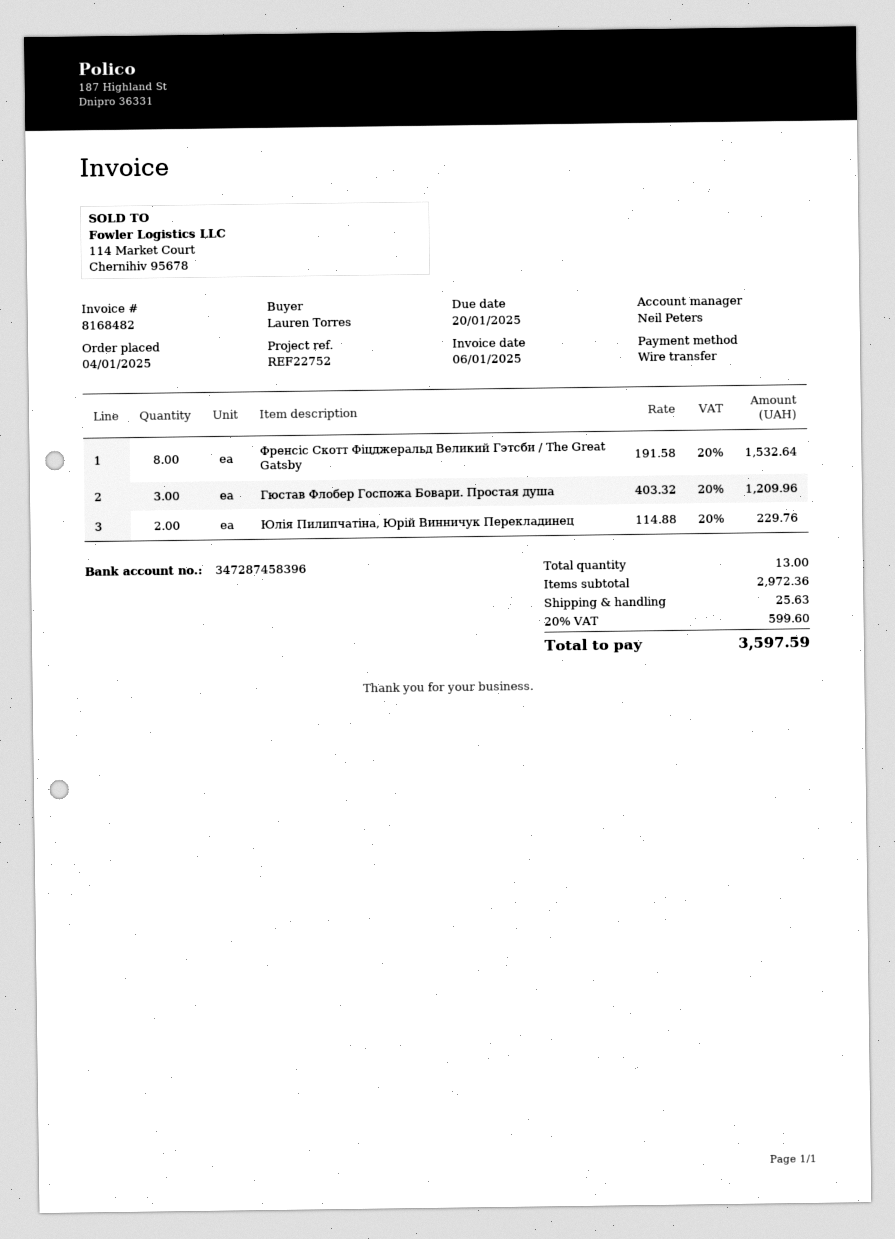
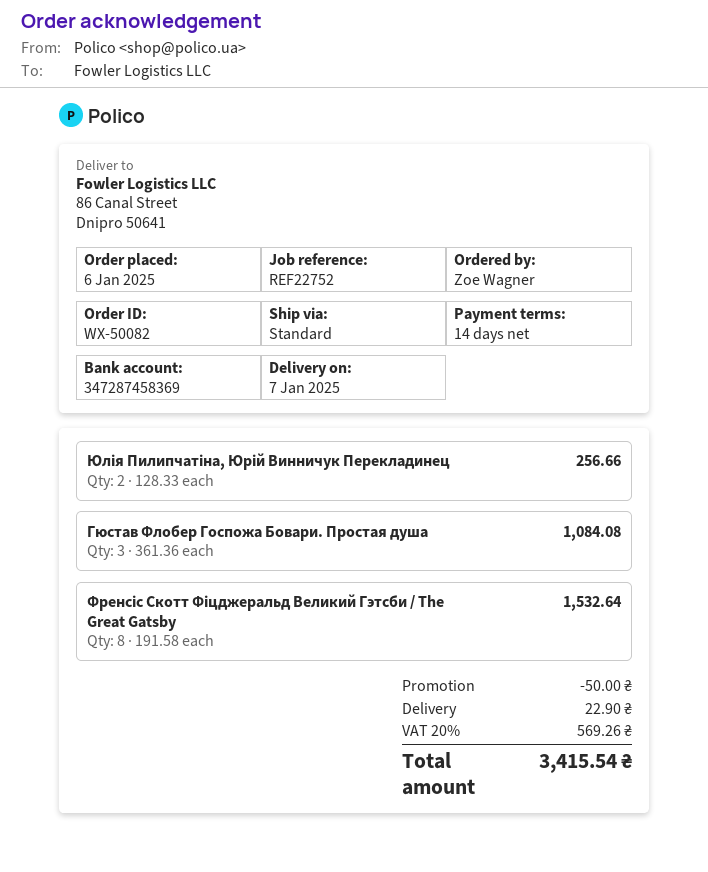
order date: 2025-01-04 -> 2025-01-06
ordered by: Lauren Torres -> Zoe Wagner
bank account: 347287458396 -> 347287458369
Гюстав Флобер Госпожа Бовари. Простая душа: 3 x 403.32 = 1209.96 -> 3 x 361.36 = 1084.08
Юлія Пилипчатіна, Юрій Винничук Перекладинец: 2 x 114.88 = 229.76 -> 2 x 128.33 = 256.66
discount: none -> 50.00
shipping: 25.63 -> 22.90
tax: 20% = 599.60 -> 20% = 569.26
total: 3597.59 -> 3415.54

